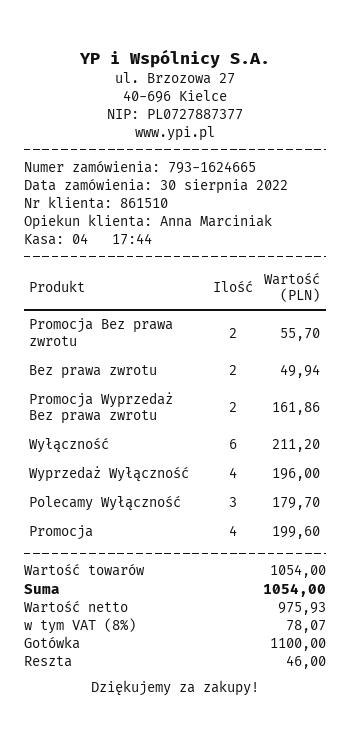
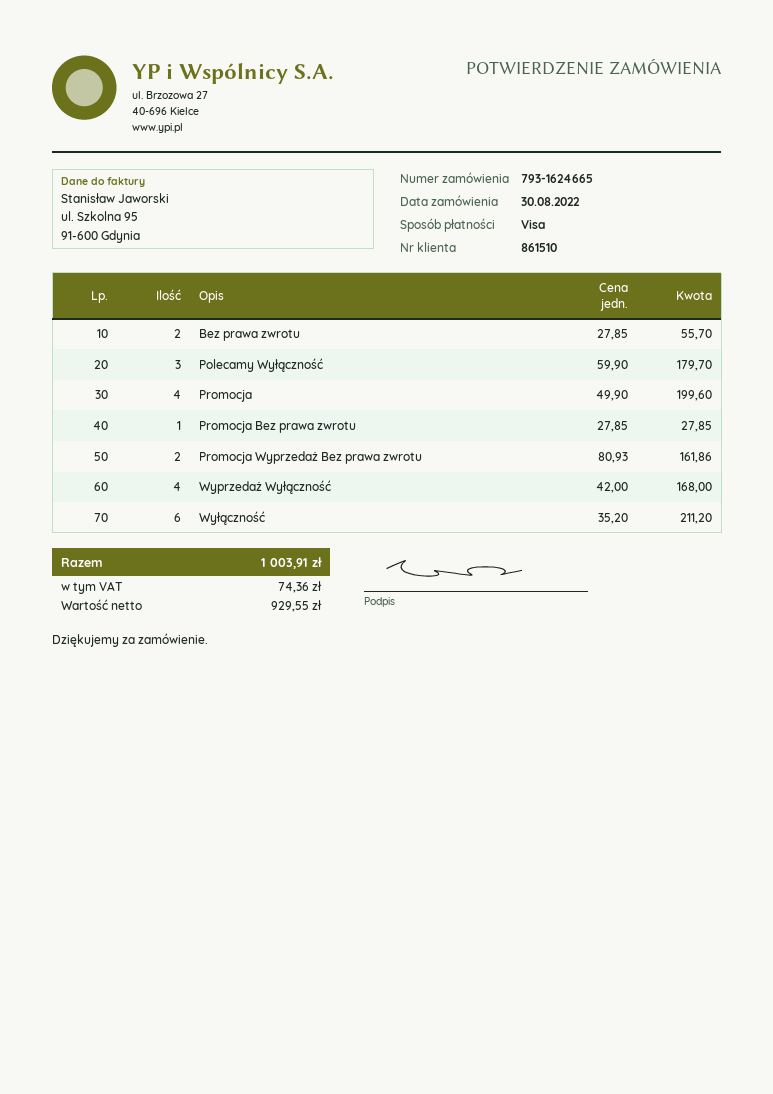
payment method: cash -> Visa
Promocja Bez prawa zwrotu: 2 for 55.70 -> 1 for 27.85
Bez prawa zwrotu: 2 for 49.94 -> 2 for 55.70
Wyprzedaż Wyłączność: 4 for 196.00 -> 4 for 168.00
net: 975.93 -> 929.55
tax: 78.07 -> 74.36
total: 1054.00 -> 1003.91

